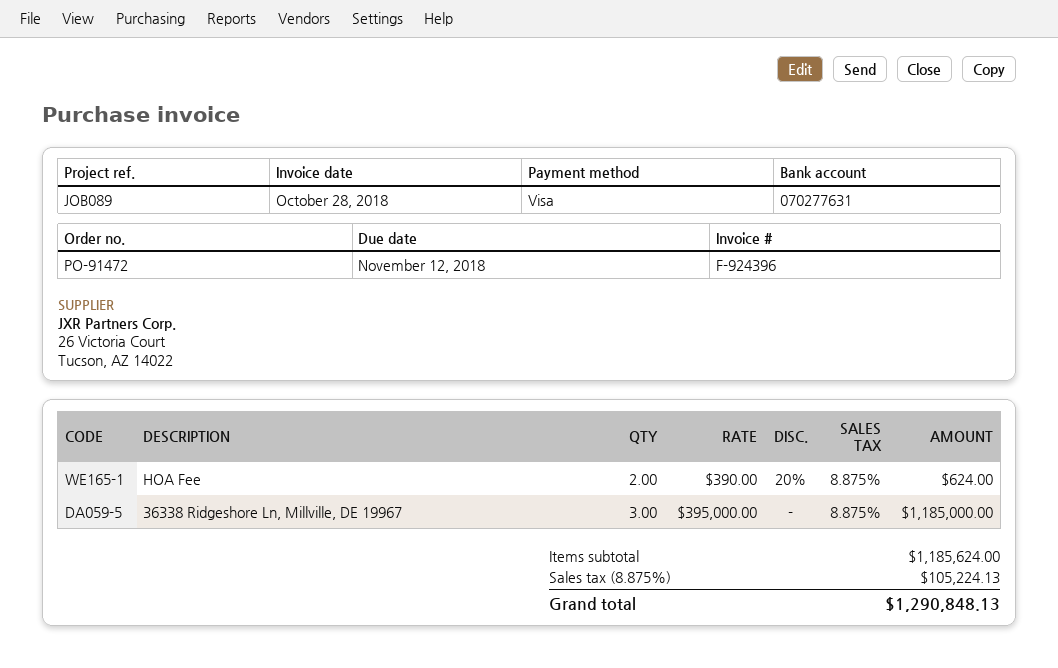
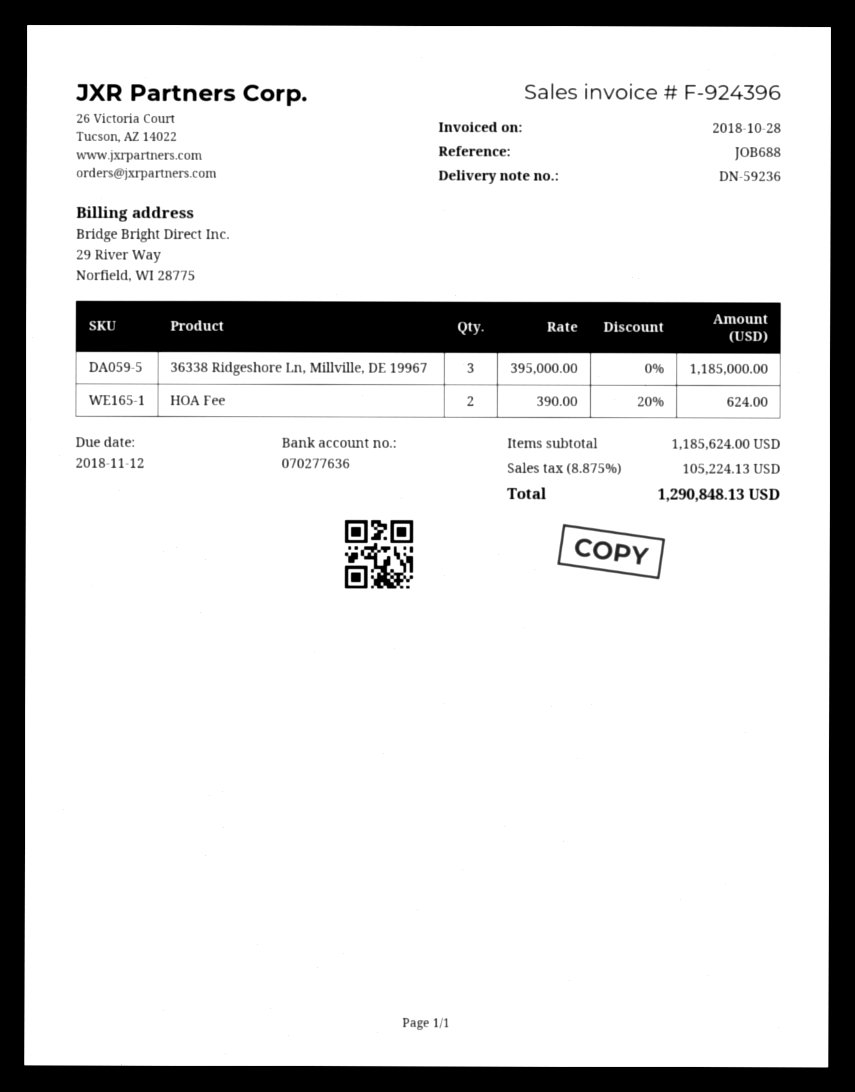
reference: JOB089 -> JOB688
bank account: 070277631 -> 070277636

